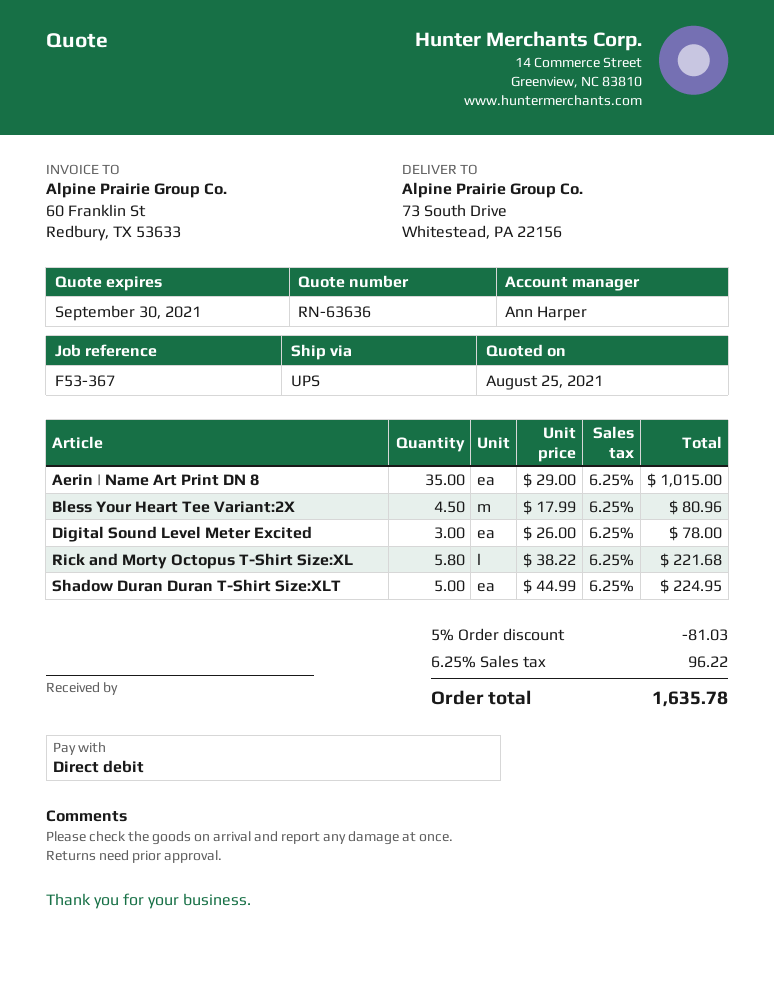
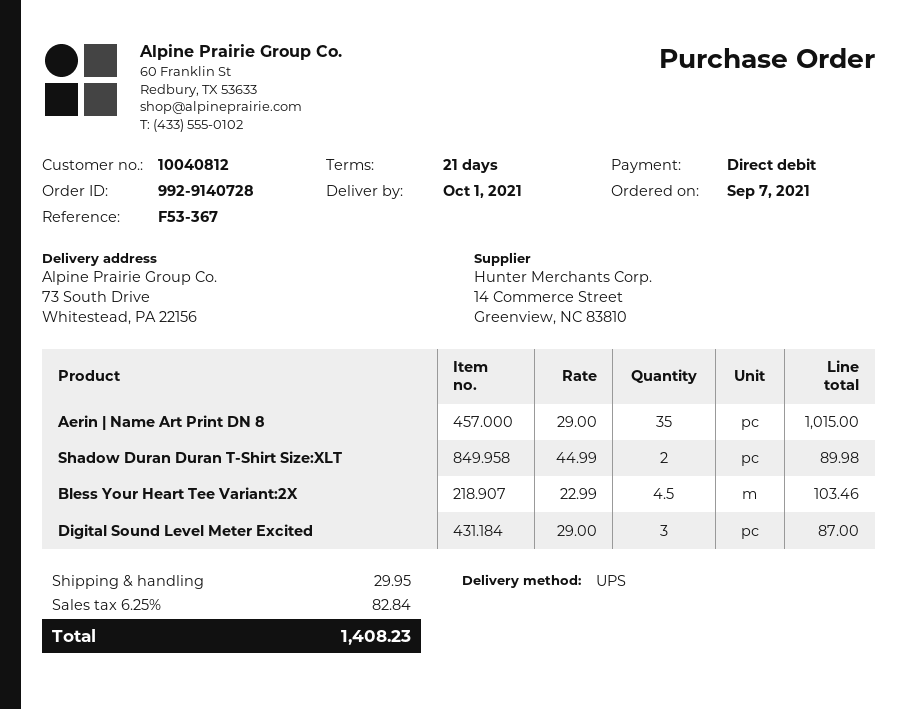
Bless Your Heart Tee Variant:2X: 4.5 x 17.99 = 80.96 -> 4.5 x 22.99 = 103.46
Digital Sound Level Meter Excited: 3 x 26.00 = 78.00 -> 3 x 29.00 = 87.00
Rick and Morty Octopus T-Shirt Size:XL: 5.8 x 38.22 = 221.68 -> none
Shadow Duran Duran T-Shirt Size:XLT: 5 x 44.99 = 224.95 -> 2 x 44.99 = 89.98
discount: 5% = 81.03 -> none
shipping: none -> 29.95
tax: 6.25% = 96.22 -> 6.25% = 82.84
total: 1635.78 -> 1408.23

